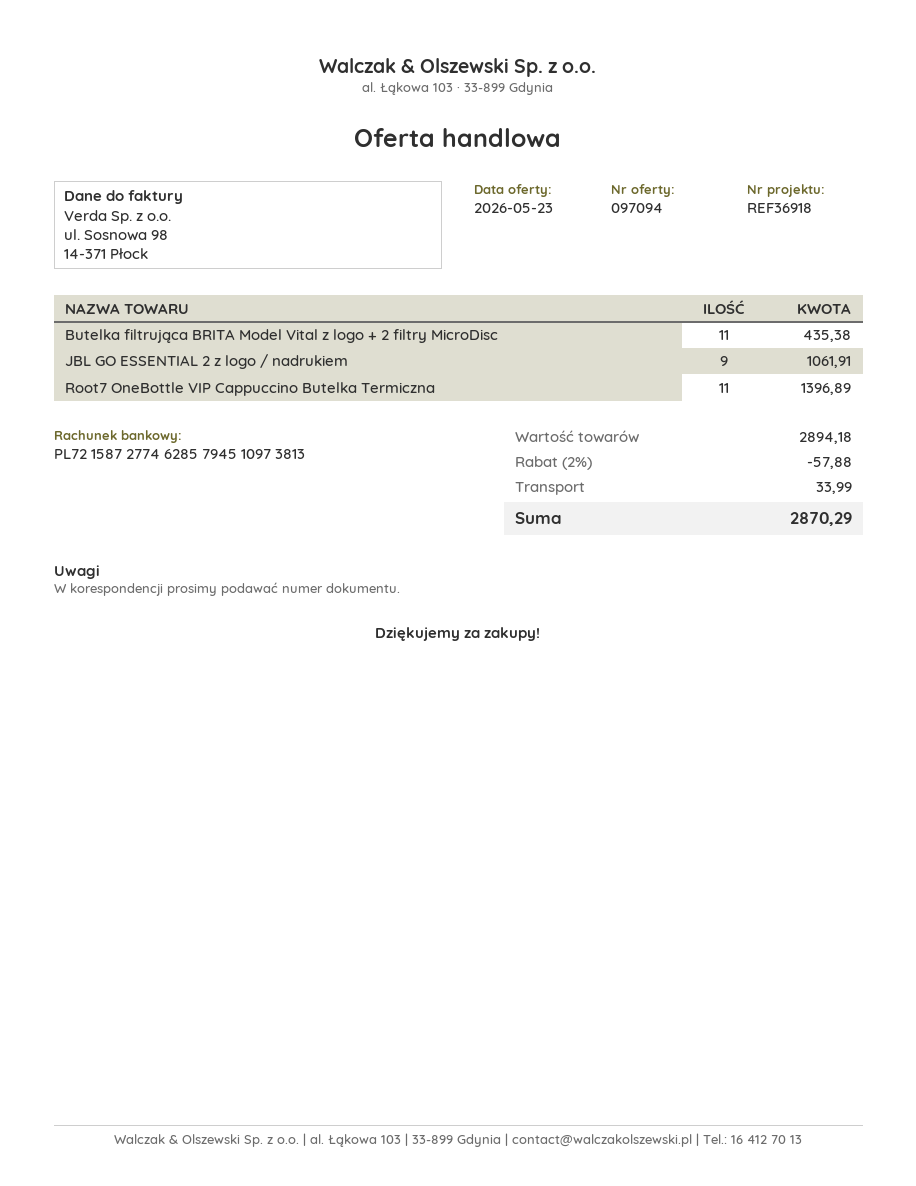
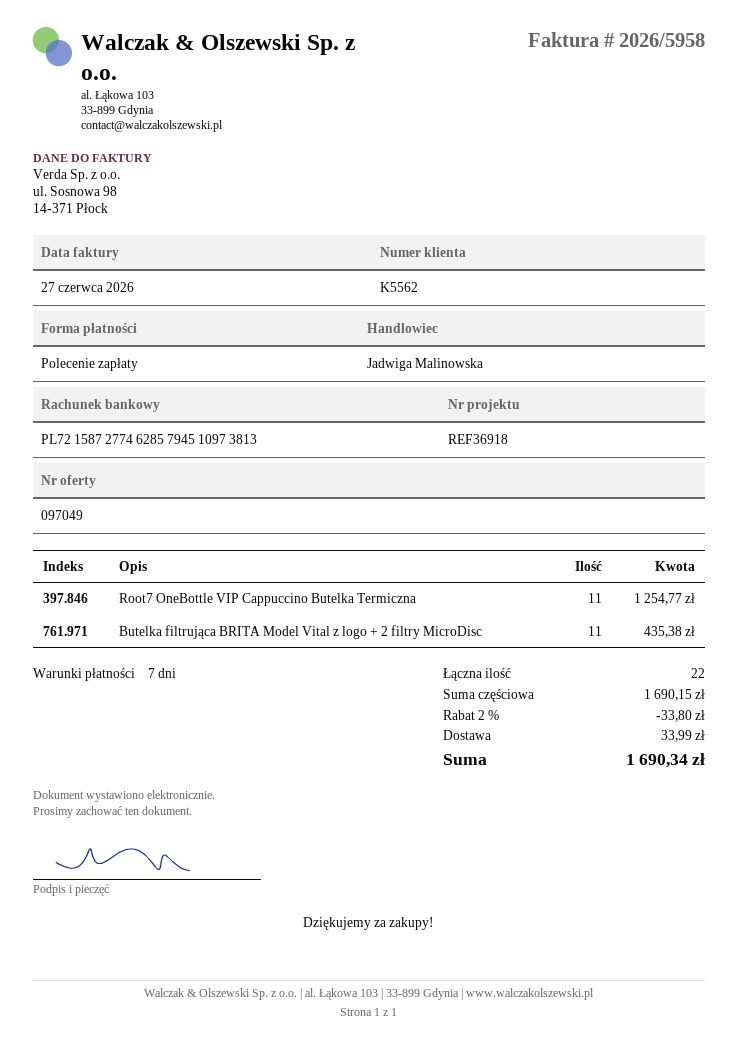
quote number: 097094 -> 097049
JBL GO ESSENTIAL 2 z logo / nadrukiem: 9 for 1061.91 -> none
Root7 OneBottle VIP Cappuccino Butelka Termiczna: 11 for 1396.89 -> 11 for 1254.77
subtotal: 2894.18 -> 1690.15
discount: 2% = 57.88 -> 2% = 33.80
total: 2870.29 -> 1690.34

